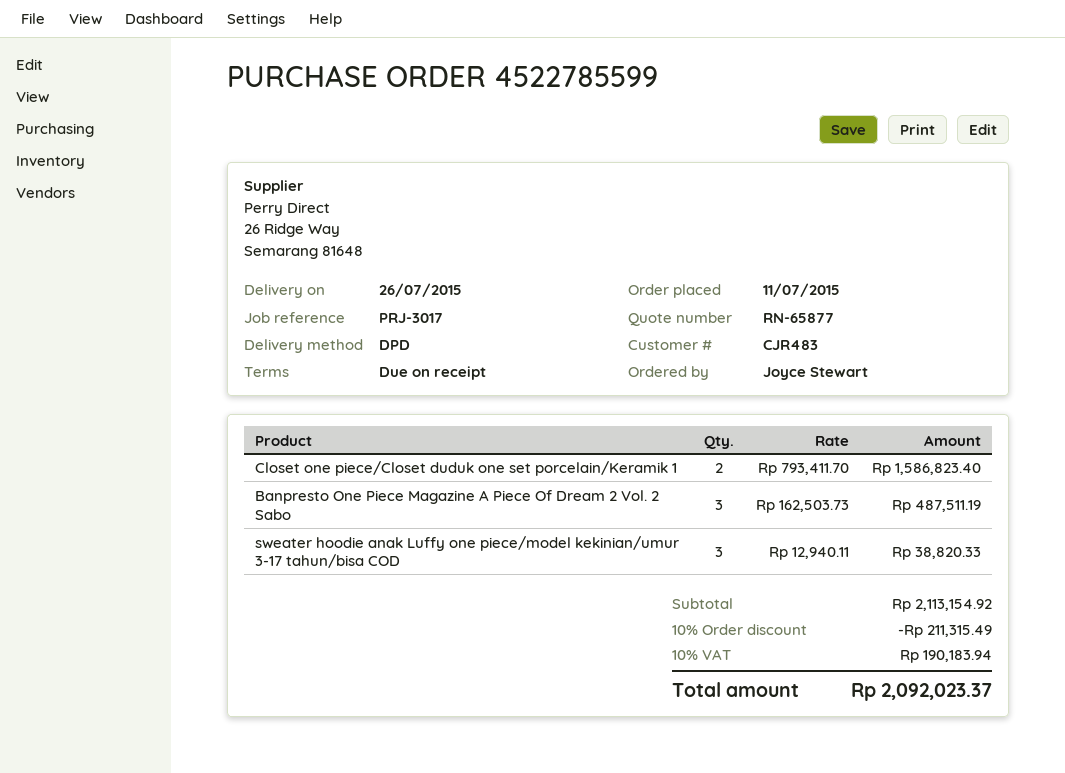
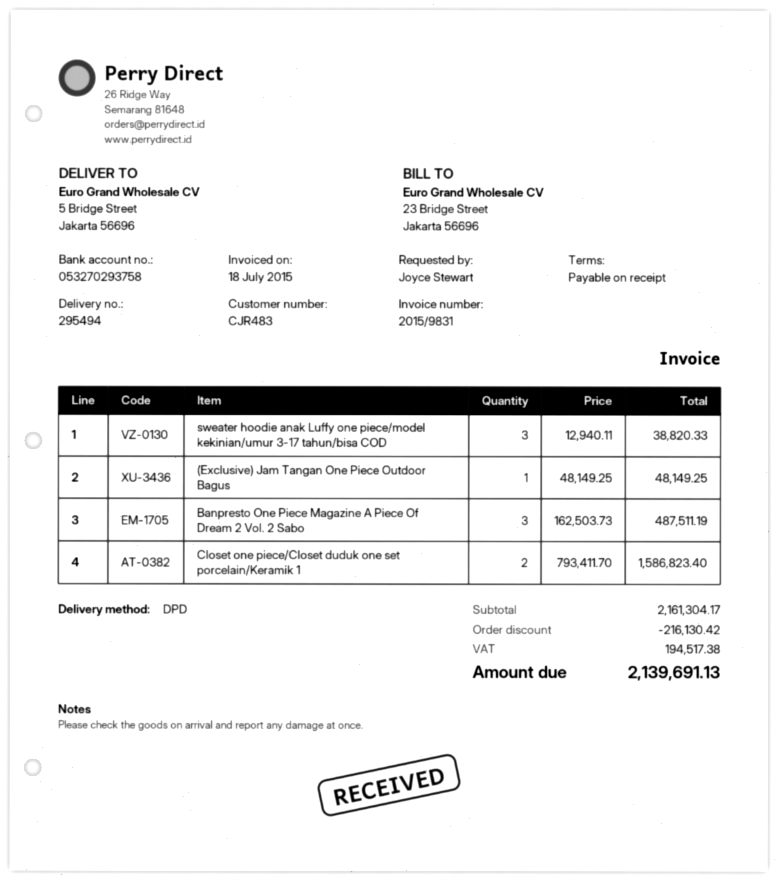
(Exclusive) Jam Tangan One Piece Outdoor Bagus: none -> 1 x 48149.25 = 48149.25
subtotal: 2113154.92 -> 2161304.17
discount: 211315.49 -> 216130.42
tax: 190183.94 -> 194517.38
total: 2092023.37 -> 2139691.13

